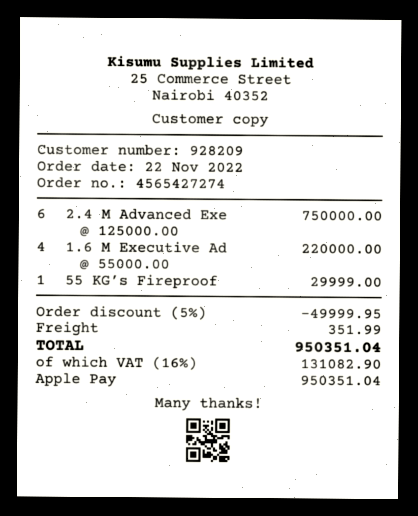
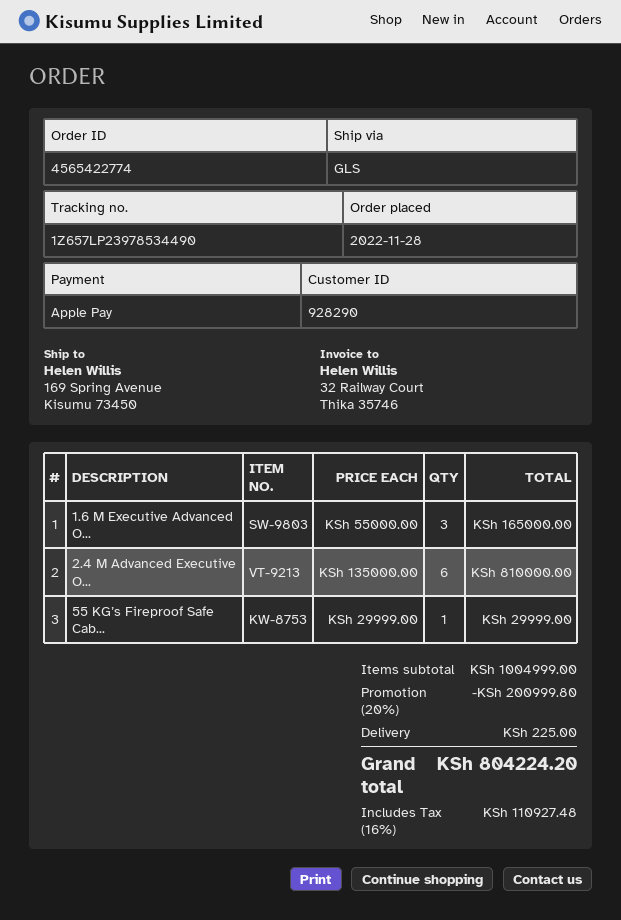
order number: 4565427274 -> 4565422774
order date: 2022-11-22 -> 2022-11-28
customer number: 928209 -> 928290
2.4 M Advanced Exe: 6 x 125000.00 = 750000.00 -> 6 x 135000.00 = 810000.00
1.6 M Executive Ad: 4 x 55000.00 = 220000.00 -> 3 x 55000.00 = 165000.00
discount: 5% = 49999.95 -> 20% = 200999.80
shipping: 351.99 -> 225.00
tax: 16% = 131082.90 -> 16% = 110927.48
total: 950351.04 -> 804224.20

